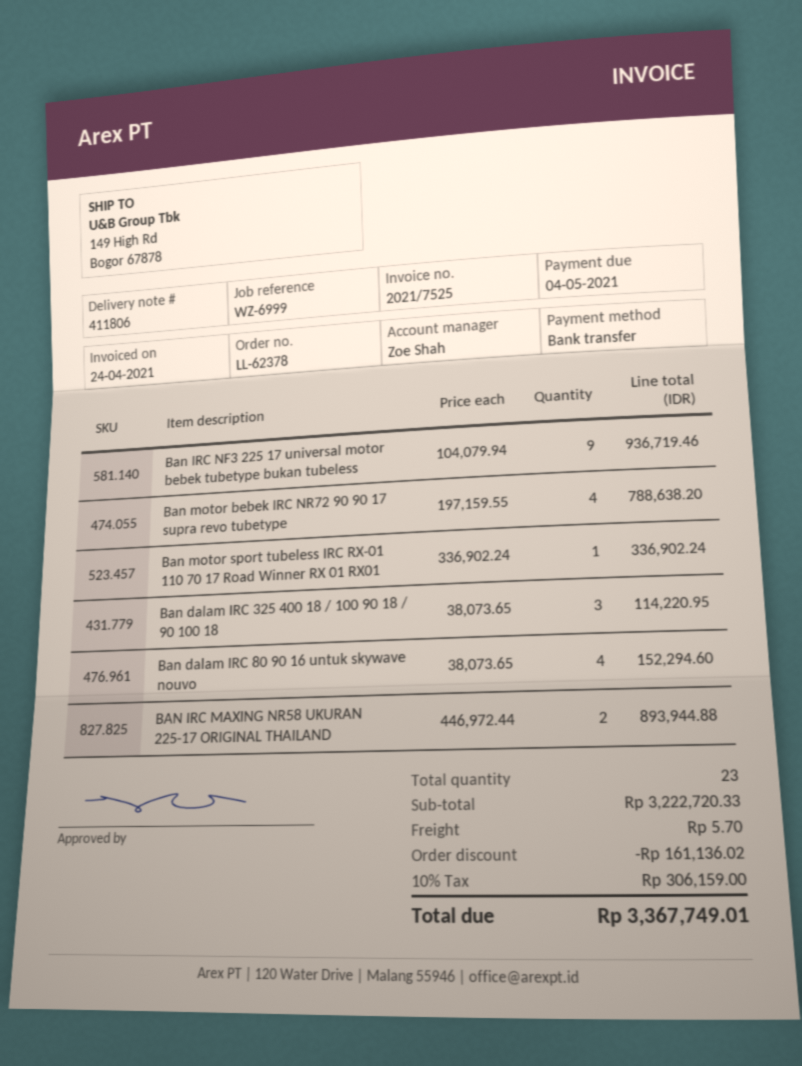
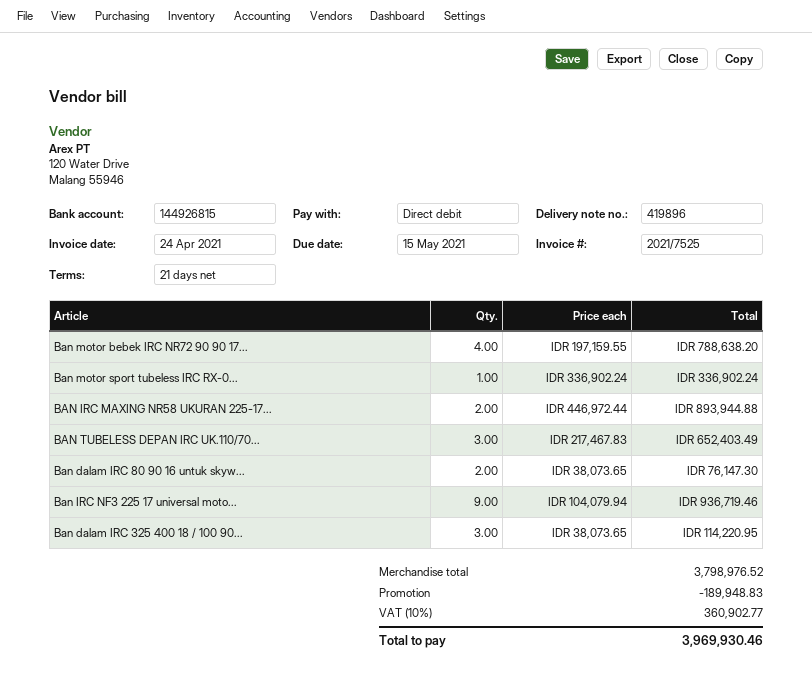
delivery note number: 411806 -> 419896
due date: 2021-05-04 -> 2021-05-15
payment method: bank transfer -> direct debit
Ban dalam IRC 80 90 16 untuk skywave nouvo: 4 x 38073.65 = 152294.60 -> 2 x 38073.65 = 76147.30
BAN TUBELESS DEPAN IRC UK.110/70...: none -> 3 x 217467.83 = 652403.49
subtotal: 3222720.33 -> 3798976.52
discount: 161136.02 -> 189948.83
shipping: 5.70 -> none
tax: 10% = 306159.00 -> 10% = 360902.77
total: 3367749.01 -> 3969930.46

